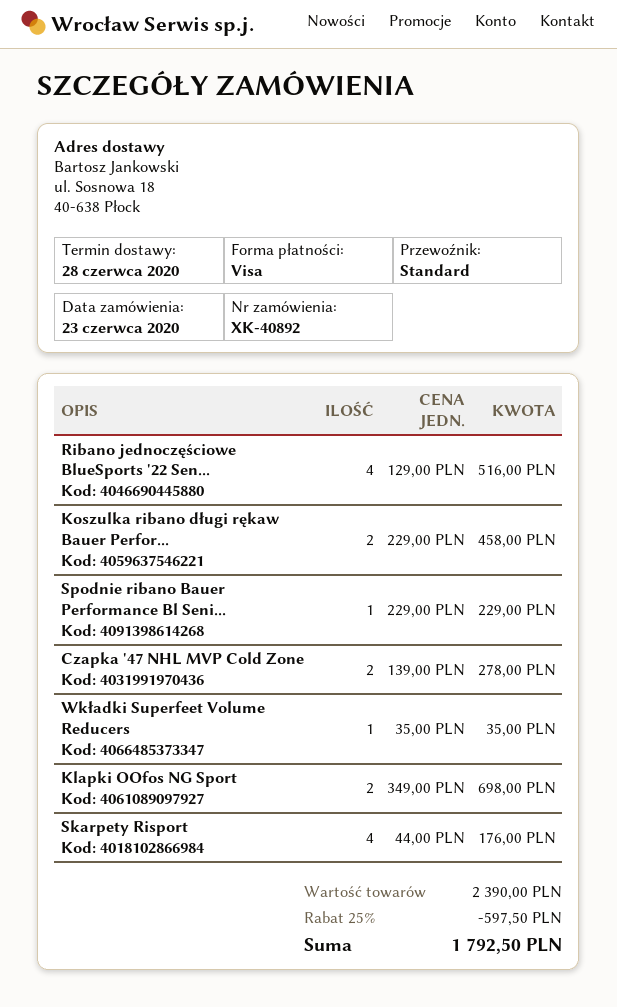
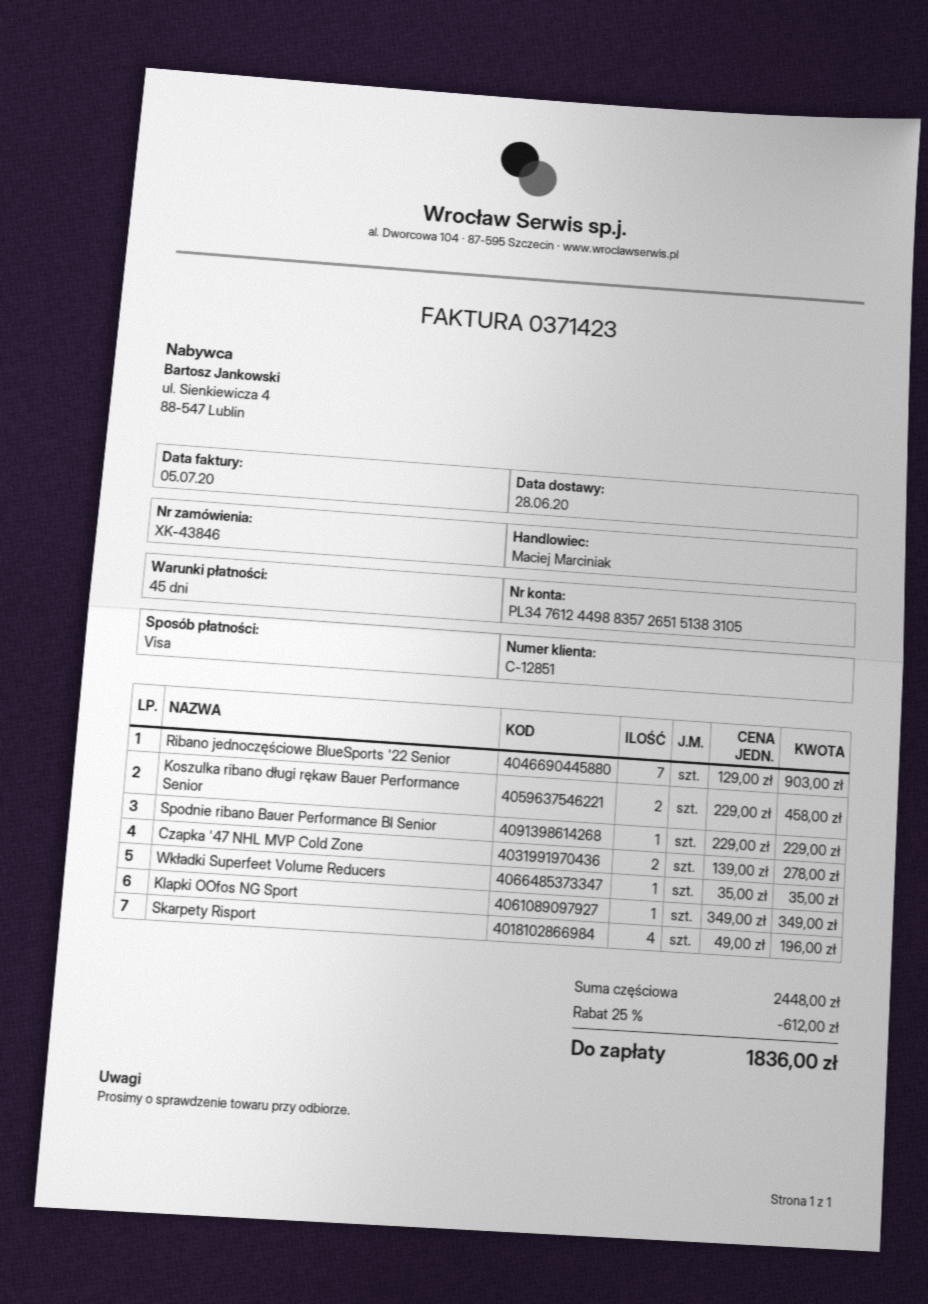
order number: XK-40892 -> XK-43846
Ribano jednoczęściowe BlueSports '22 Sen...: 4 x 129.00 = 516.00 -> 7 x 129.00 = 903.00
Klapki OOfos NG Sport: 2 x 349.00 = 698.00 -> 1 x 349.00 = 349.00
Skarpety Risport: 4 x 44.00 = 176.00 -> 4 x 49.00 = 196.00
subtotal: 2390.00 -> 2448.00
discount: 25% = 597.50 -> 25% = 612.00
total: 1792.50 -> 1836.00

